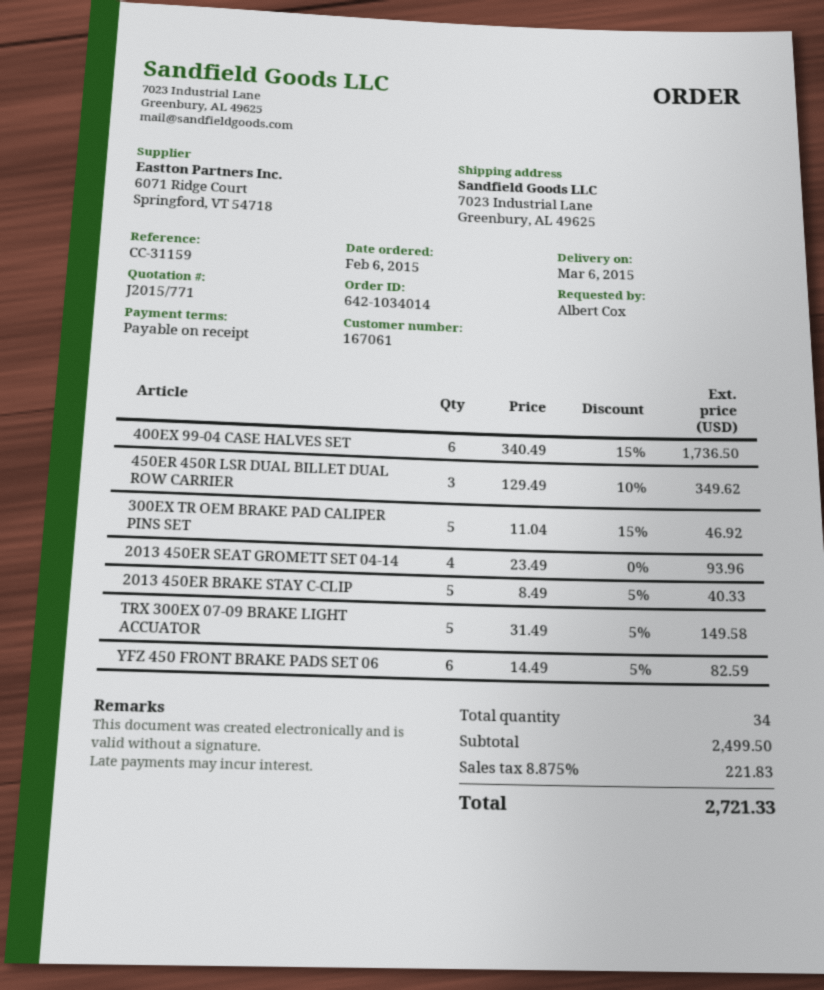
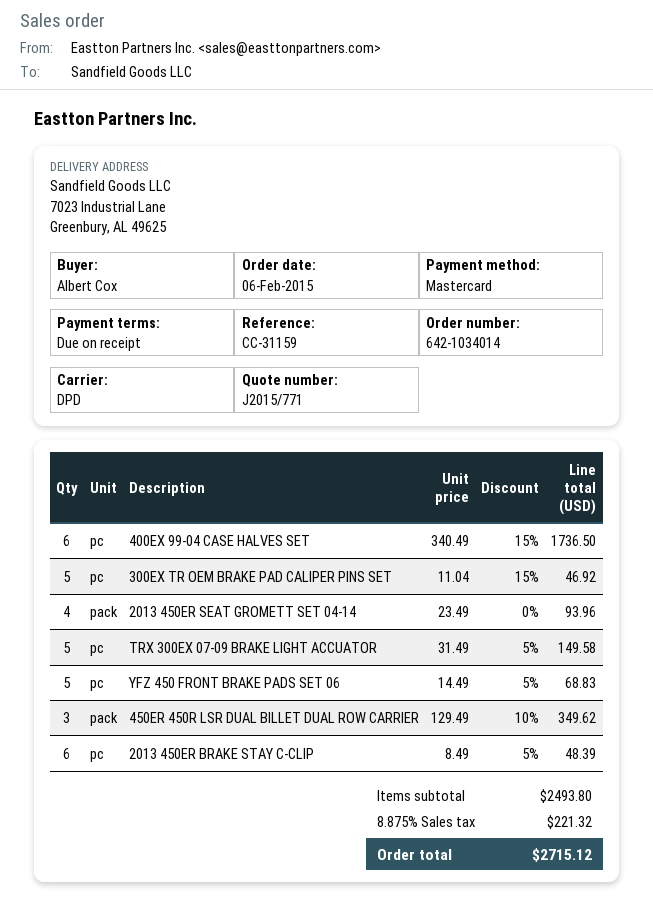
2013 450ER BRAKE STAY C-CLIP: 5 x 8.49 - 5% = 40.33 -> 6 x 8.49 - 5% = 48.39
YFZ 450 FRONT BRAKE PADS SET 06: 6 x 14.49 - 5% = 82.59 -> 5 x 14.49 - 5% = 68.83
subtotal: 2499.50 -> 2493.80
tax: 8.875% = 221.83 -> 8.875% = 221.32
total: 2721.33 -> 2715.12

